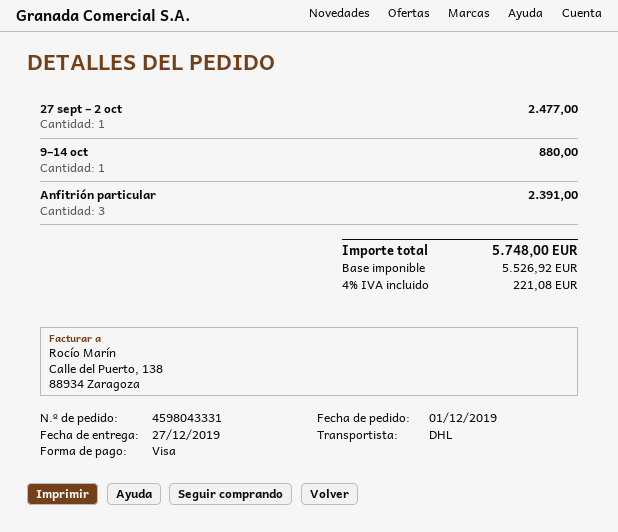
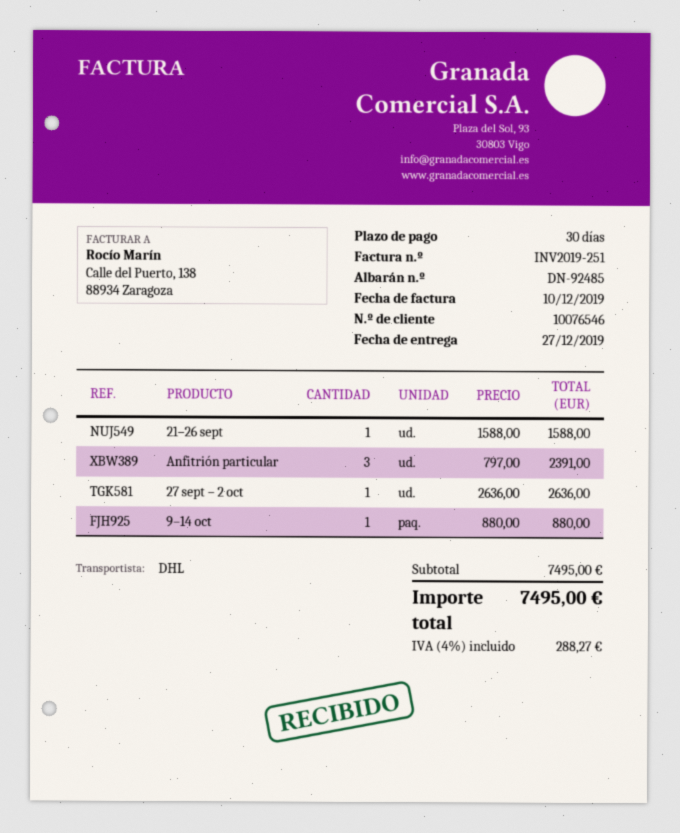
27 sept – 2 oct: 1 for 2477.00 -> 1 for 2636.00
21–26 sept: none -> 1 for 1588.00
tax: 4% = 221.08 -> 4% = 288.27
total: 5748.00 -> 7495.00

